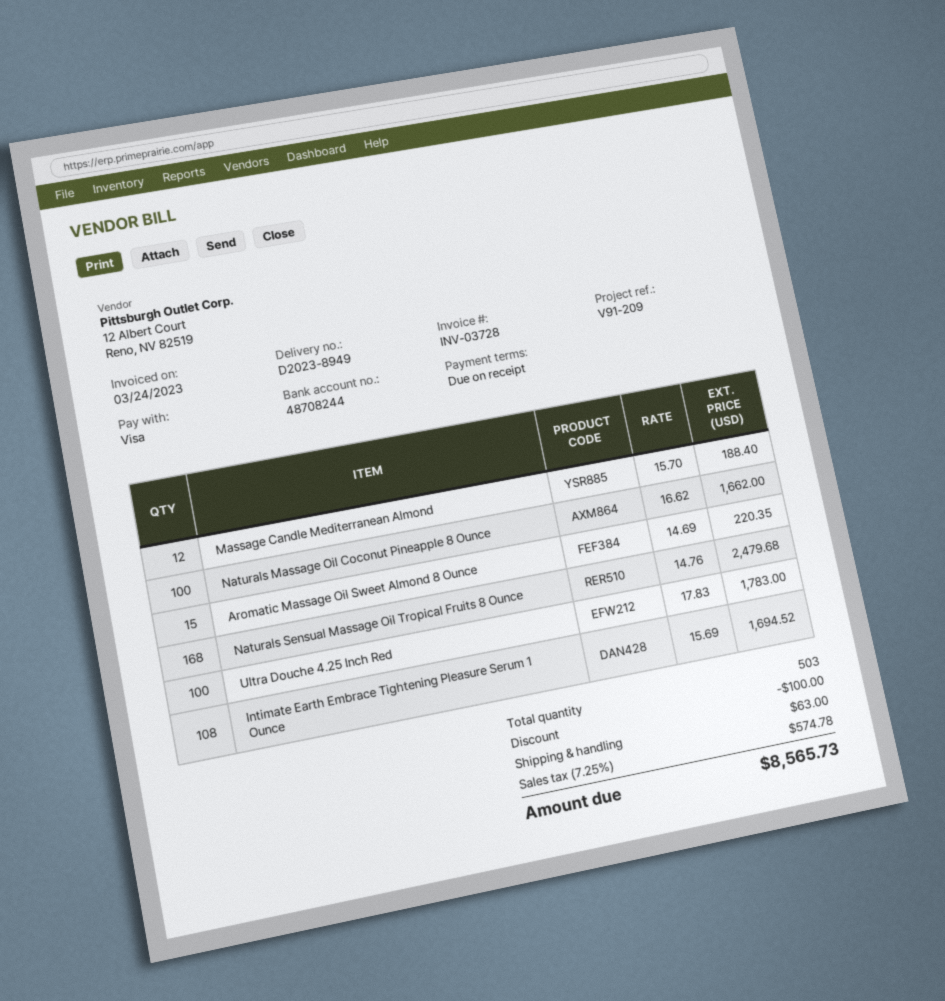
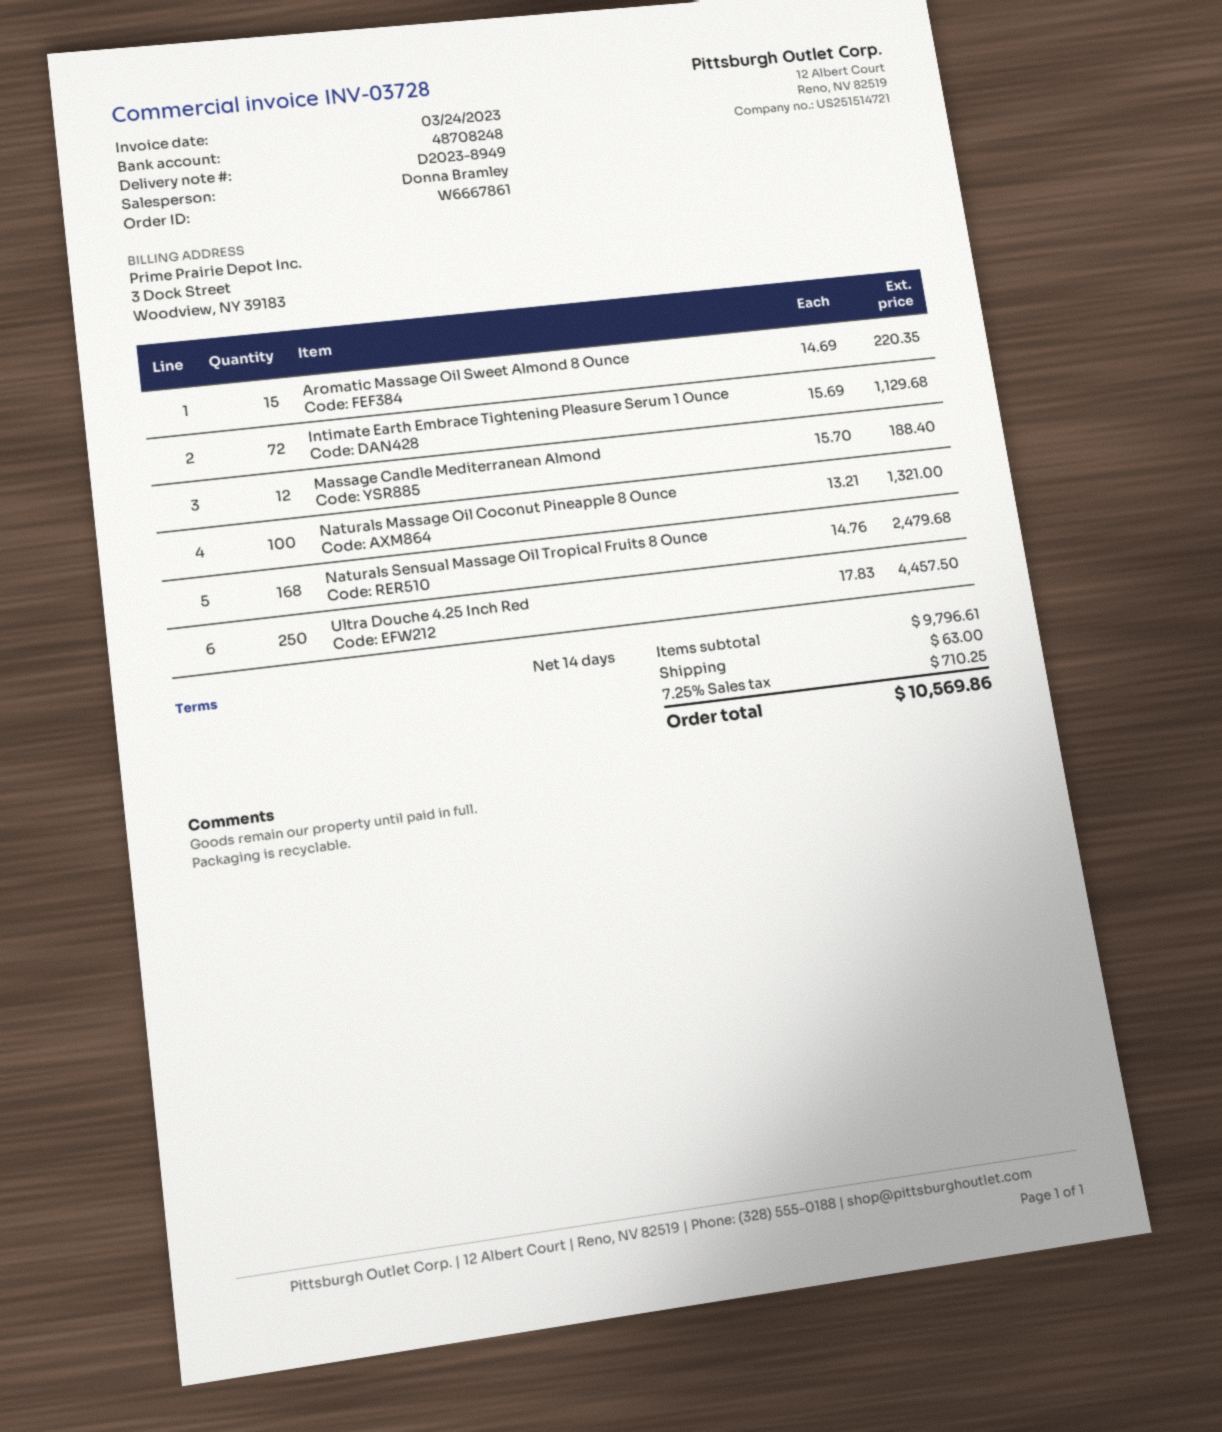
payment terms: on receipt -> 14 days
bank account: 48708244 -> 48708248
Naturals Massage Oil Coconut Pineapple 8 Ounce: 100 x 16.62 = 1662.00 -> 100 x 13.21 = 1321.00
Ultra Douche 4.25 Inch Red: 100 x 17.83 = 1783.00 -> 250 x 17.83 = 4457.50
Intimate Earth Embrace Tightening Pleasure Serum 1 Ounce: 108 x 15.69 = 1694.52 -> 72 x 15.69 = 1129.68
discount: 100.00 -> none
tax: 7.25% = 574.78 -> 7.25% = 710.25
total: 8565.73 -> 10569.86

